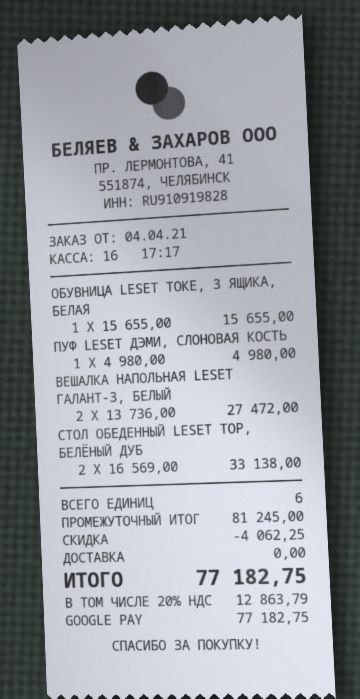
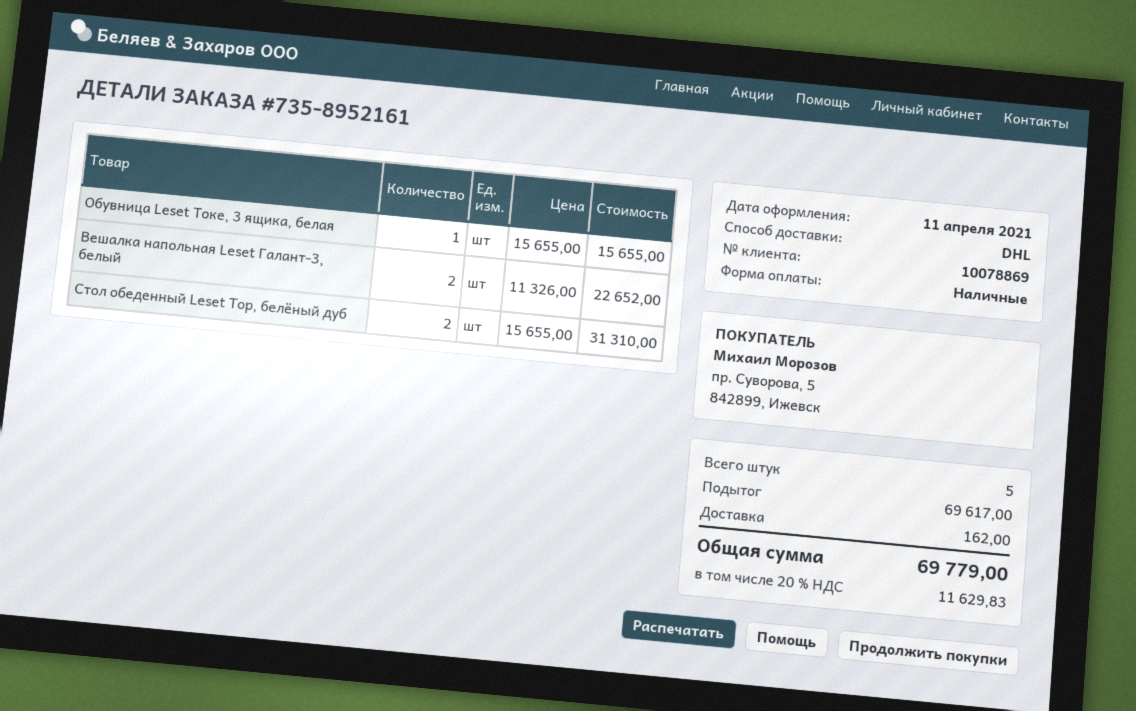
order date: 2021-04-04 -> 2021-04-11
payment method: Google Pay -> cash
ПУФ LESET ДЭМИ, СЛОНОВАЯ КОСТЬ: 1 x 4980.00 = 4980.00 -> none
ВЕШАЛКА НАПОЛЬНАЯ LESET ГАЛАНТ-3, БЕЛЫЙ: 2 x 13736.00 = 27472.00 -> 2 x 11326.00 = 22652.00
СТОЛ ОБЕДЕННЫЙ LESET ТОР, БЕЛЁНЫЙ ДУБ: 2 x 16569.00 = 33138.00 -> 2 x 15655.00 = 31310.00
total quantity: 6 -> 5
subtotal: 81245.00 -> 69617.00
discount: 4062.25 -> none
shipping: 0.00 -> 162.00
tax: 20% = 12863.79 -> 20% = 11629.83
total: 77182.75 -> 69779.00

